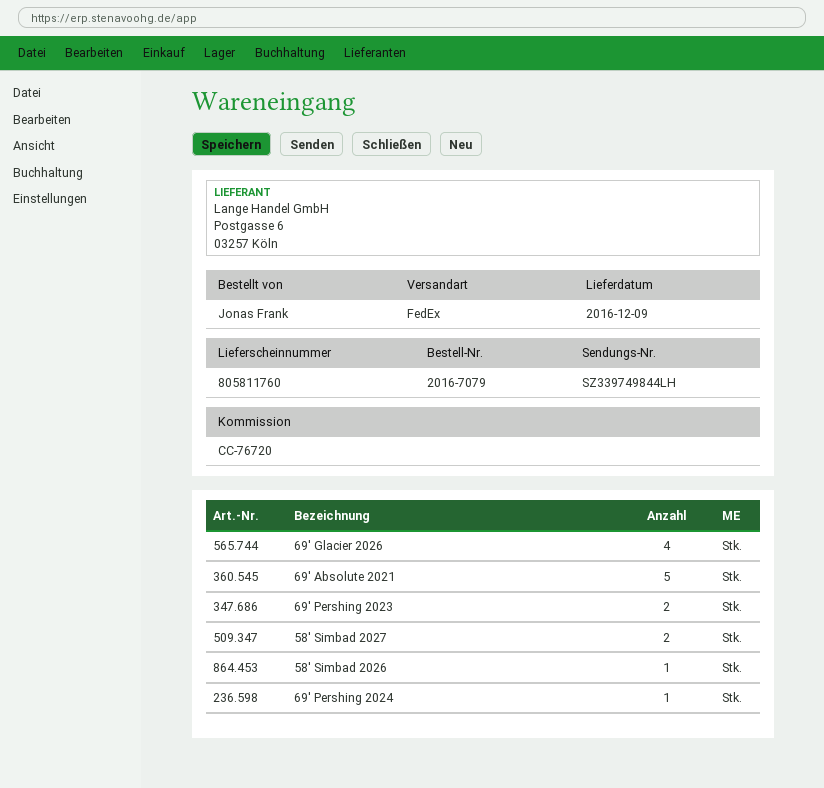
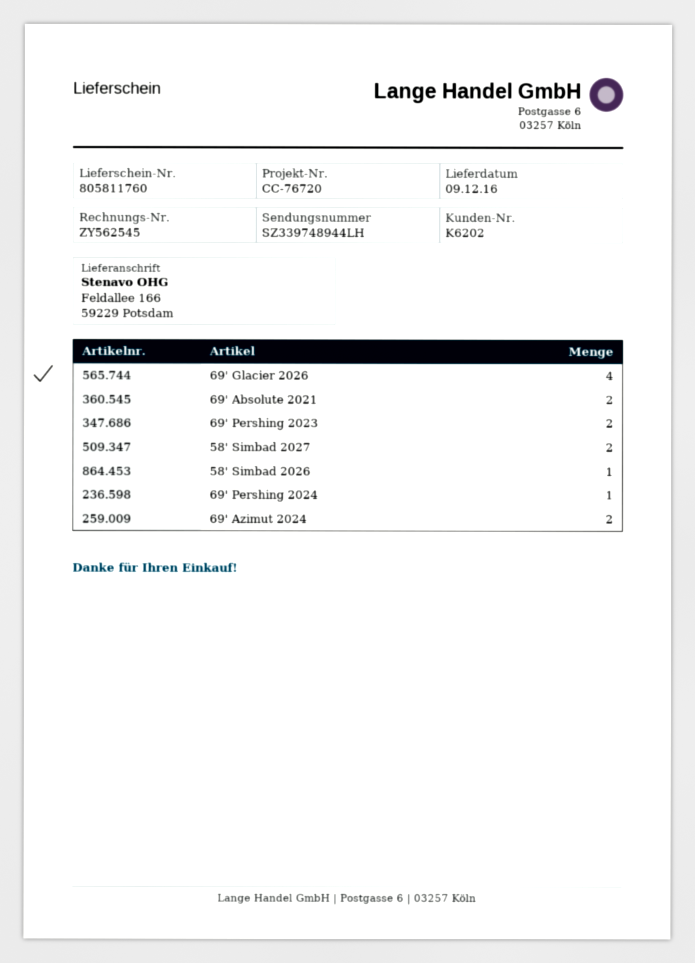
tracking number: SZ339749844LH -> SZ339748944LH
69' Absolute 2021: 5 -> 2
69' Azimut 2024: none -> 2

